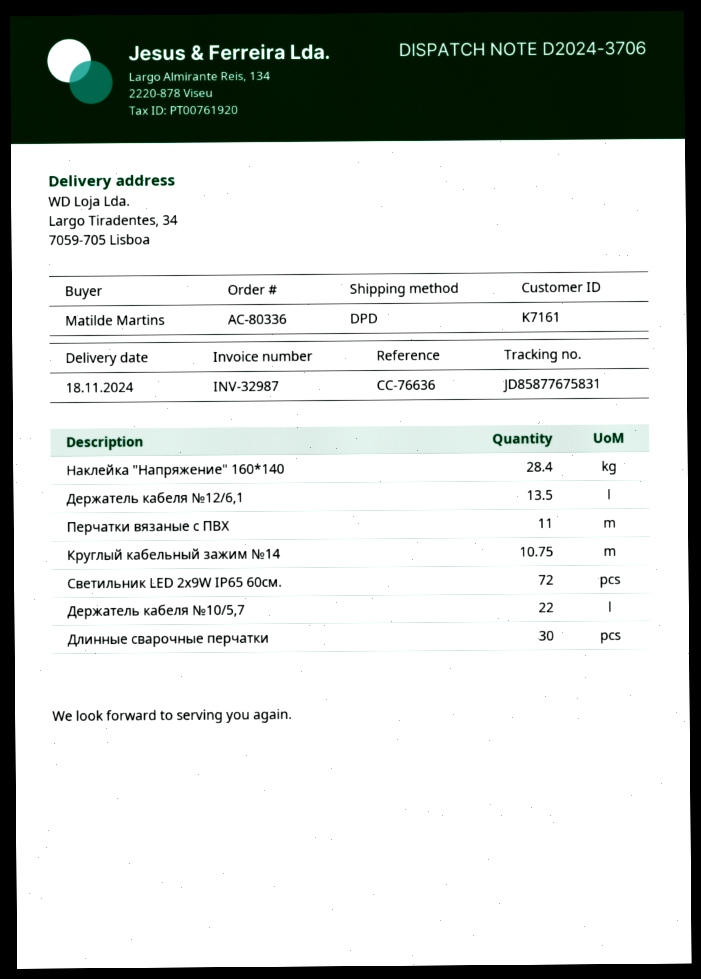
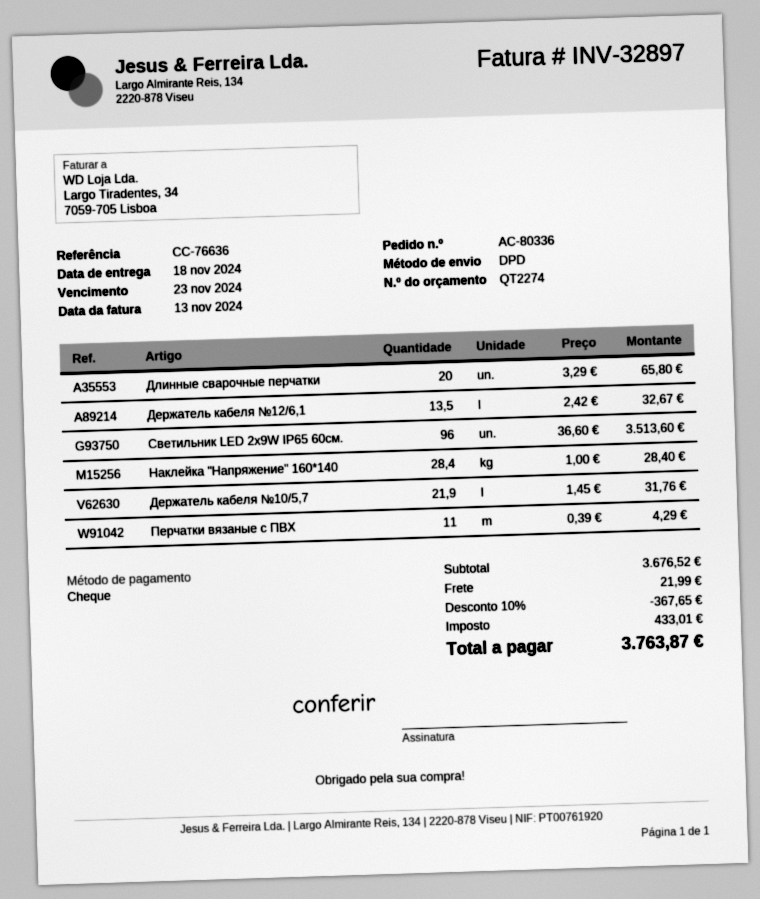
invoice number: INV-32987 -> INV-32897
Круглый кабельный зажим №14: 10.75 -> none
Светильник LED 2x9W IP65 60см.: 72 -> 96
Держатель кабеля №10/5,7: 22 -> 21.9
Длинные сварочные перчатки: 30 -> 20

